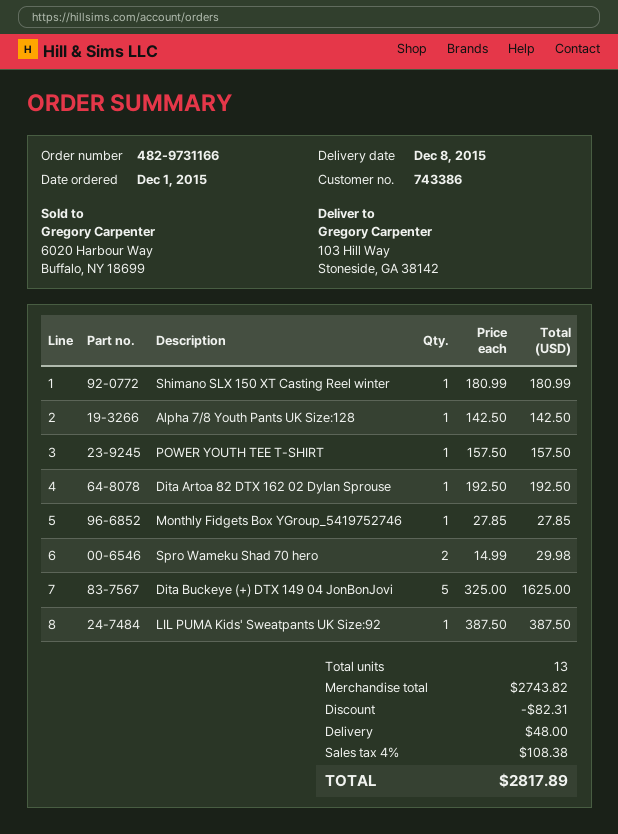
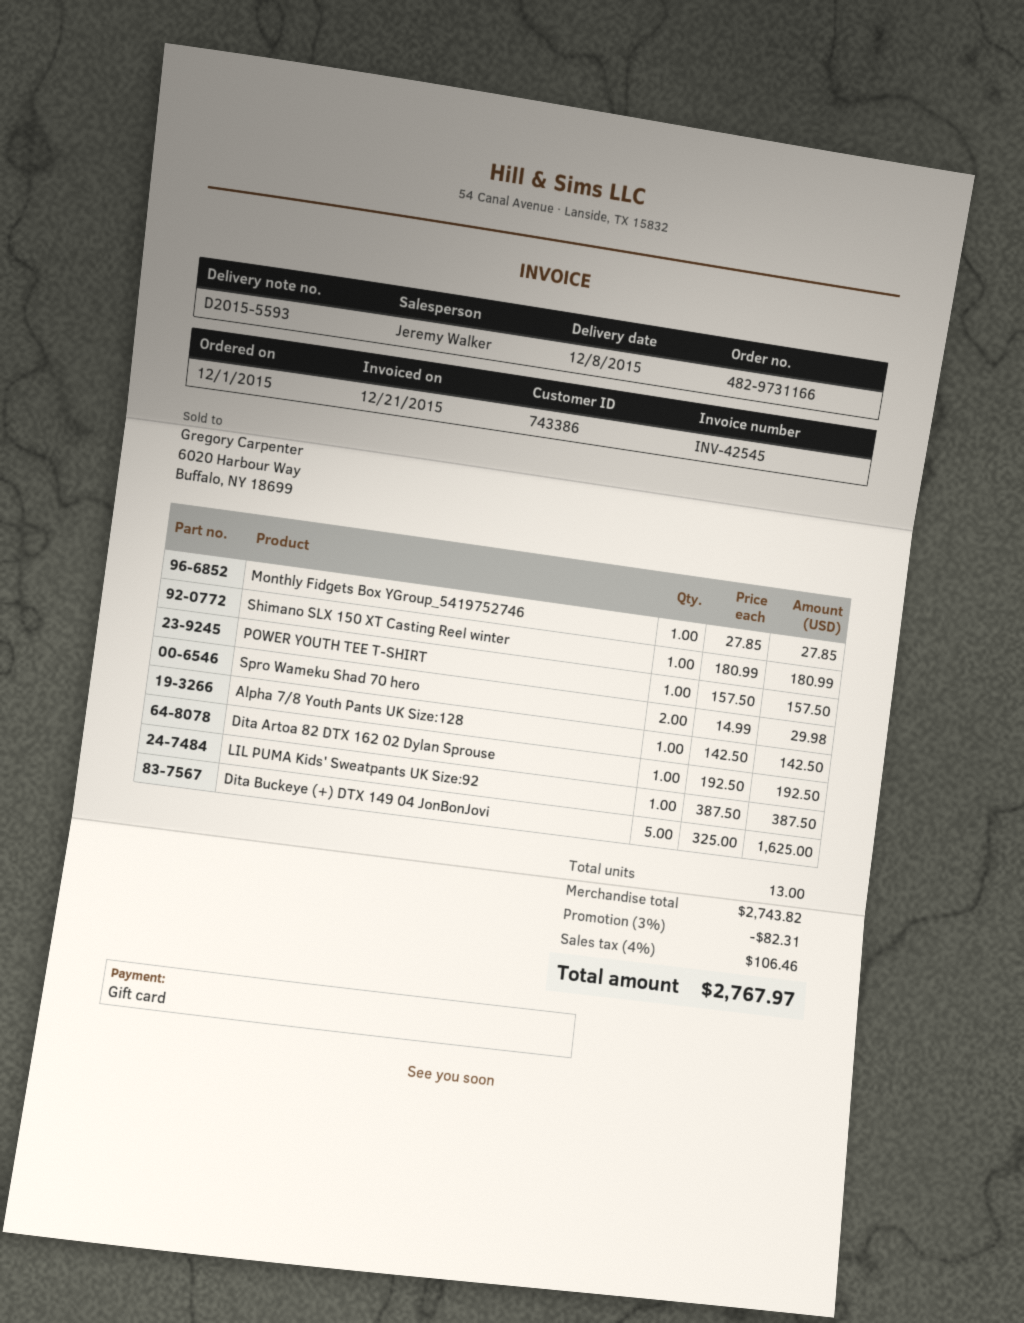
shipping: 48.00 -> none
tax: 4% = 108.38 -> 4% = 106.46
total: 2817.89 -> 2767.97

